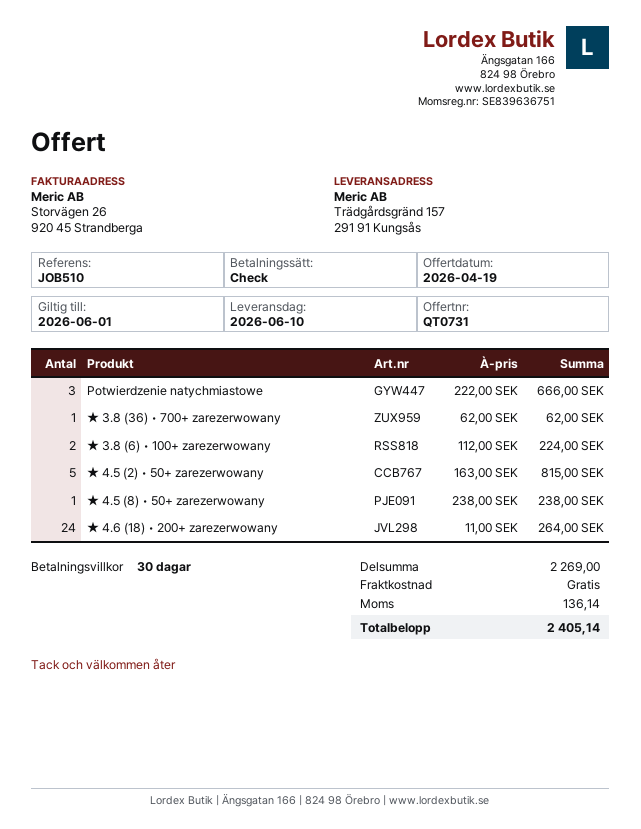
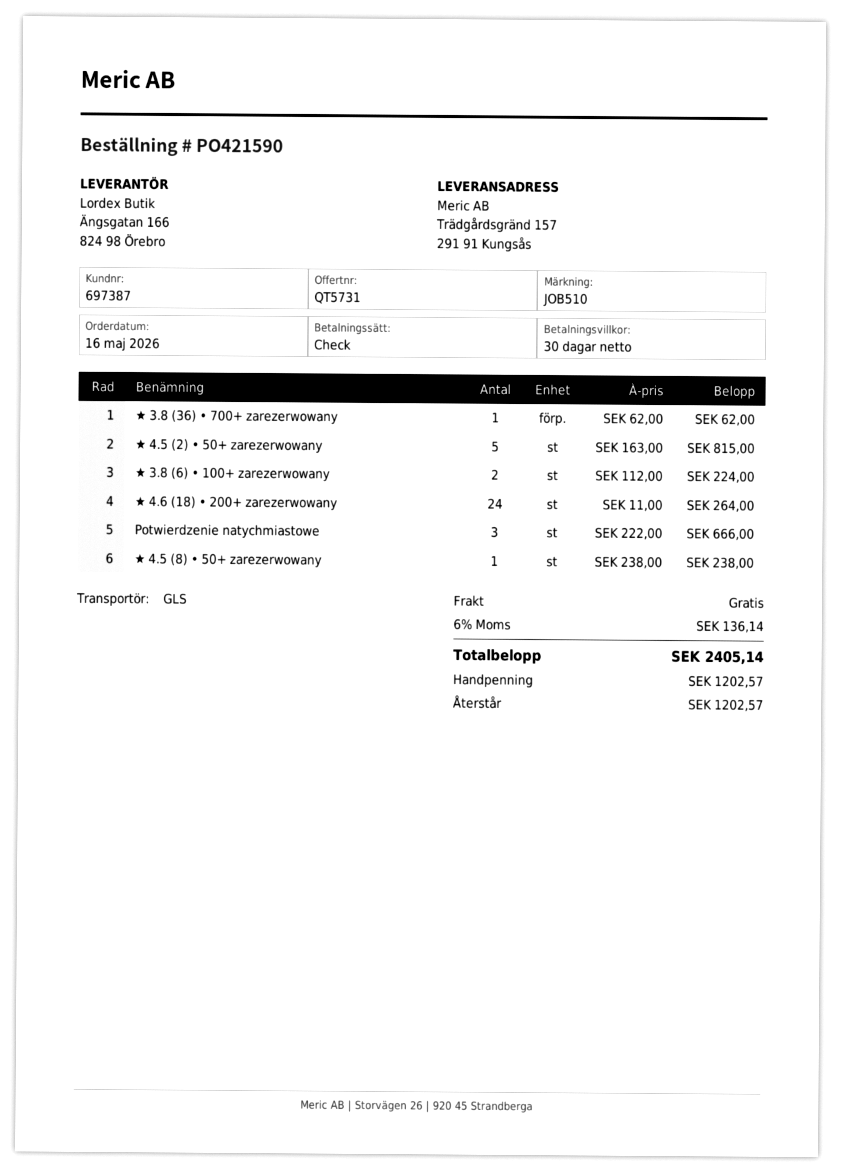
quote number: QT0731 -> QT5731

